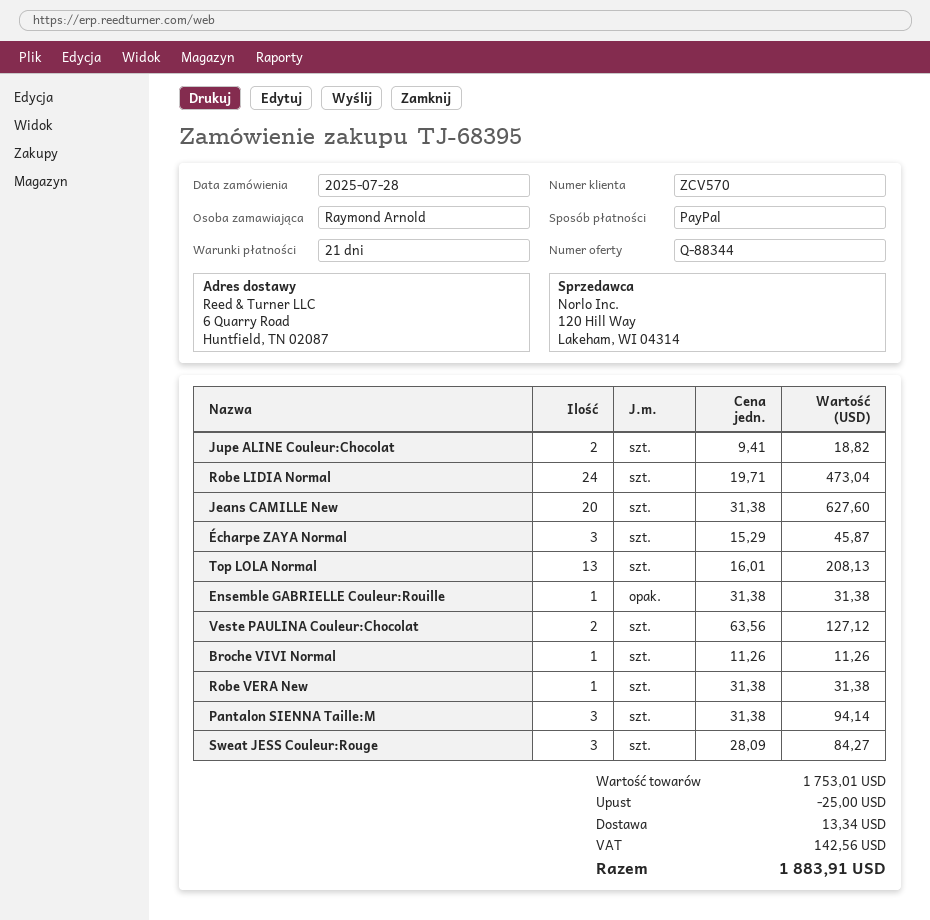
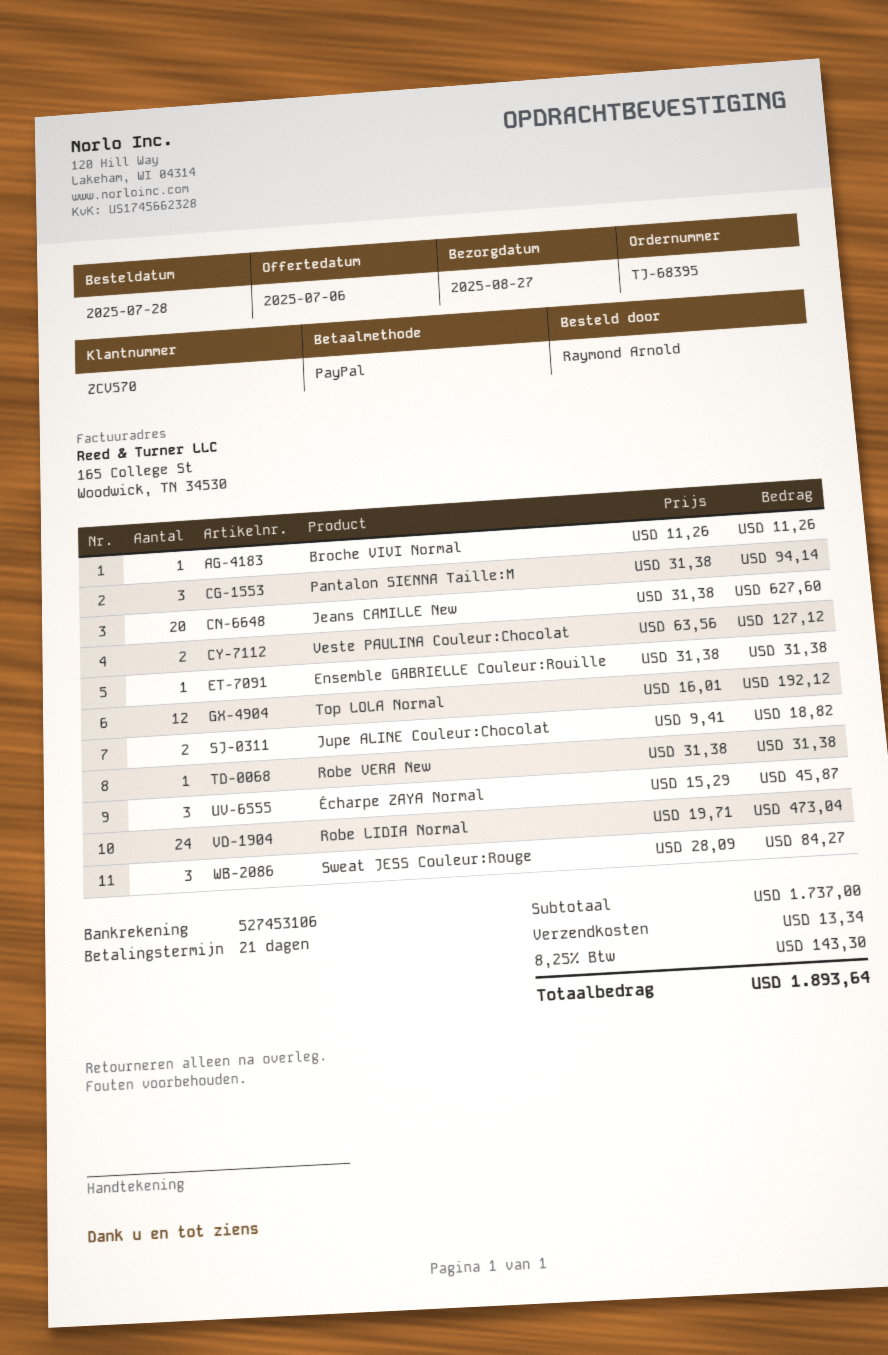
Top LOLA Normal: 13 x 16.01 = 208.13 -> 12 x 16.01 = 192.12
subtotal: 1753.01 -> 1737.00
discount: 25.00 -> none
tax: 142.56 -> 143.30
total: 1883.91 -> 1893.64

